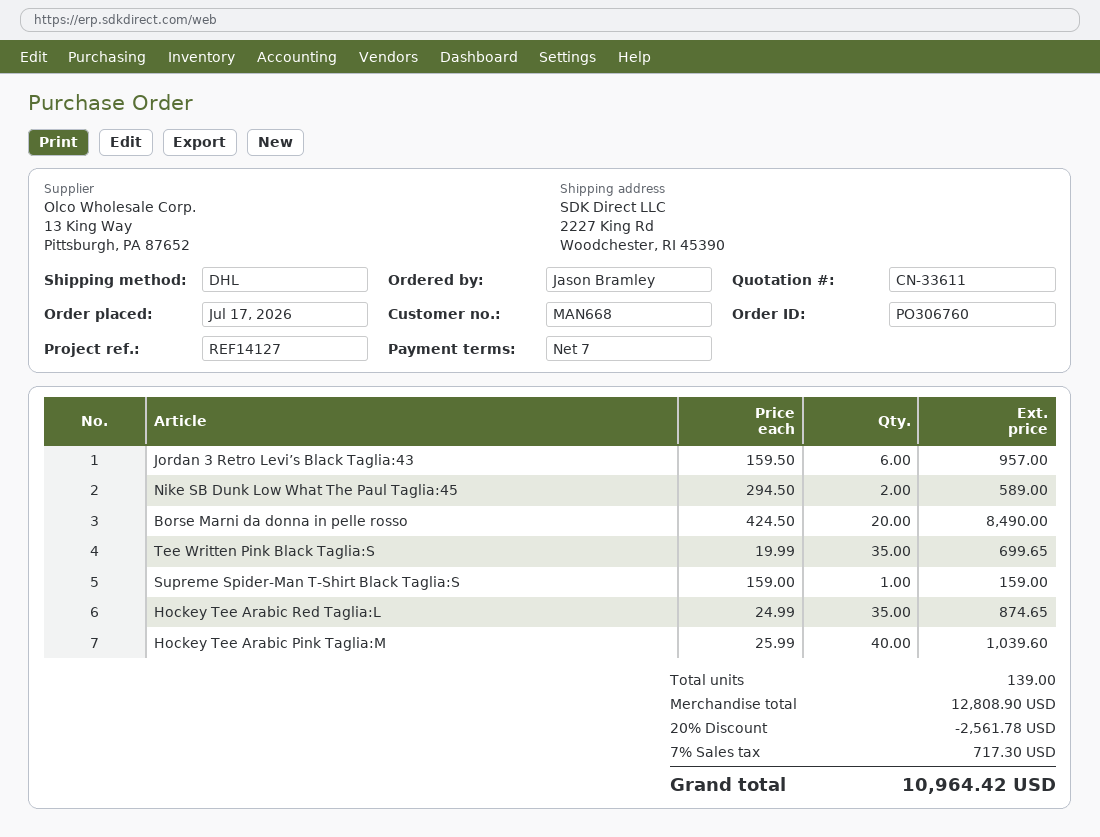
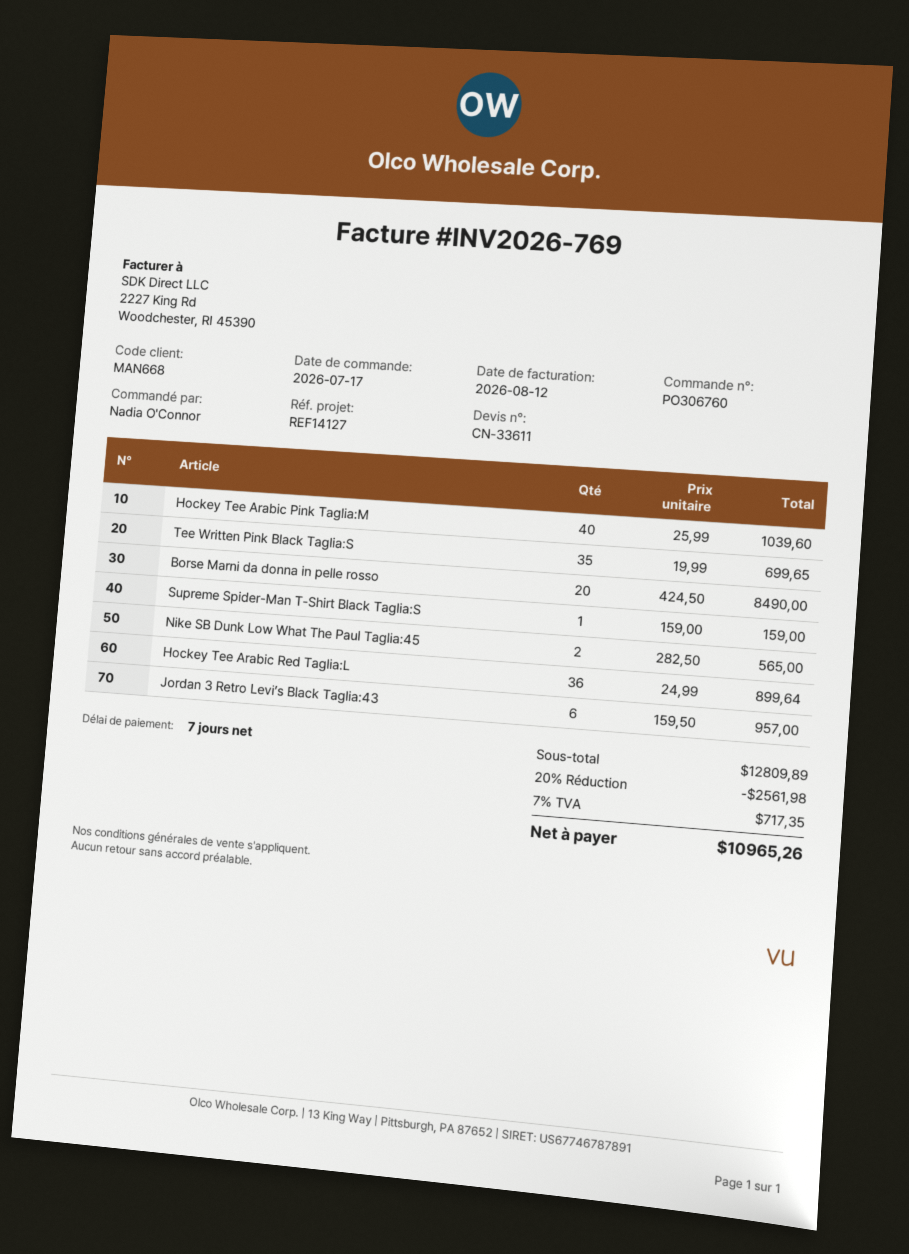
ordered by: Jason Bramley -> Nadia O'Connor
Nike SB Dunk Low What The Paul Taglia:45: 2 x 294.50 = 589.00 -> 2 x 282.50 = 565.00
Hockey Tee Arabic Red Taglia:L: 35 x 24.99 = 874.65 -> 36 x 24.99 = 899.64
subtotal: 12808.90 -> 12809.89
discount: 20% = 2561.78 -> 20% = 2561.98
tax: 7% = 717.30 -> 7% = 717.35
total: 10964.42 -> 10965.26

